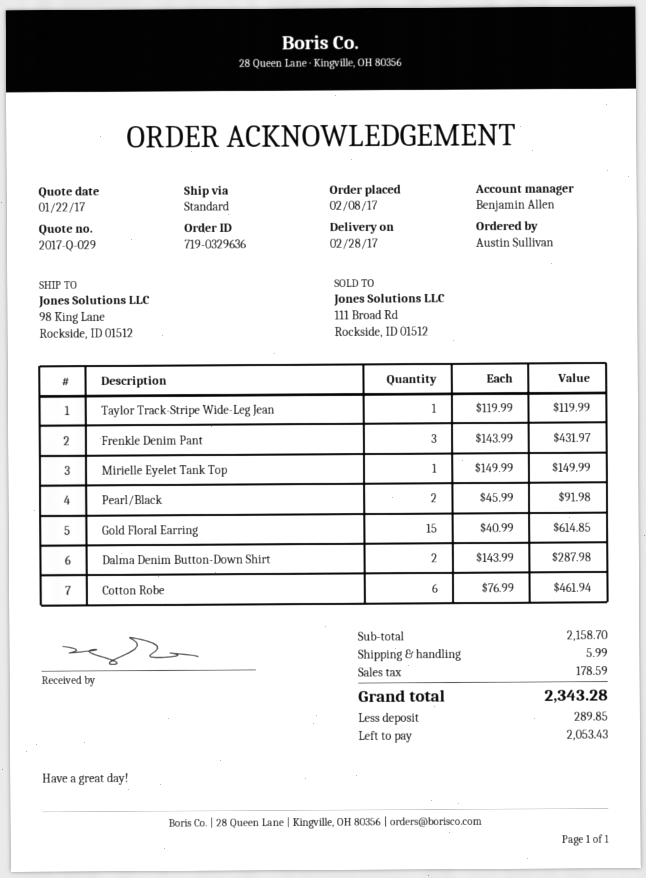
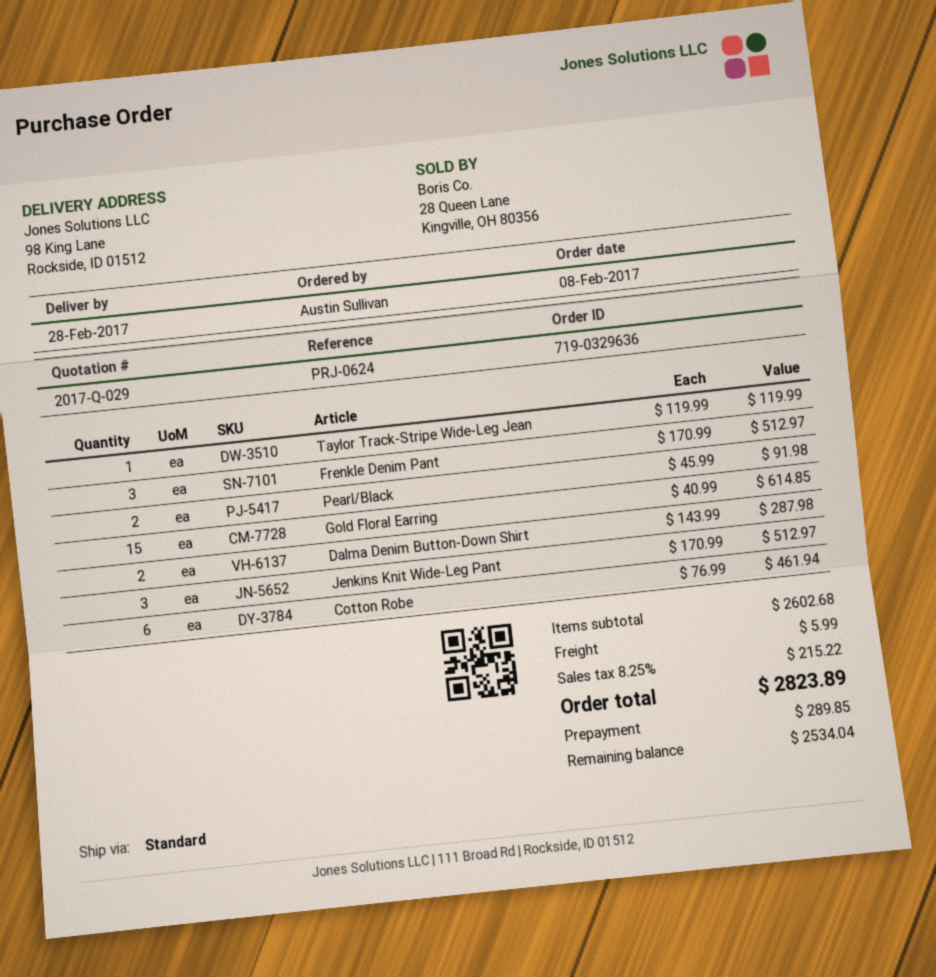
Frenkle Denim Pant: 3 x 143.99 = 431.97 -> 3 x 170.99 = 512.97
Mirielle Eyelet Tank Top: 1 x 149.99 = 149.99 -> none
Jenkins Knit Wide-Leg Pant: none -> 3 x 170.99 = 512.97
subtotal: 2158.70 -> 2602.68
tax: 178.59 -> 215.22
total: 2343.28 -> 2823.89
balance: 2053.43 -> 2534.04

